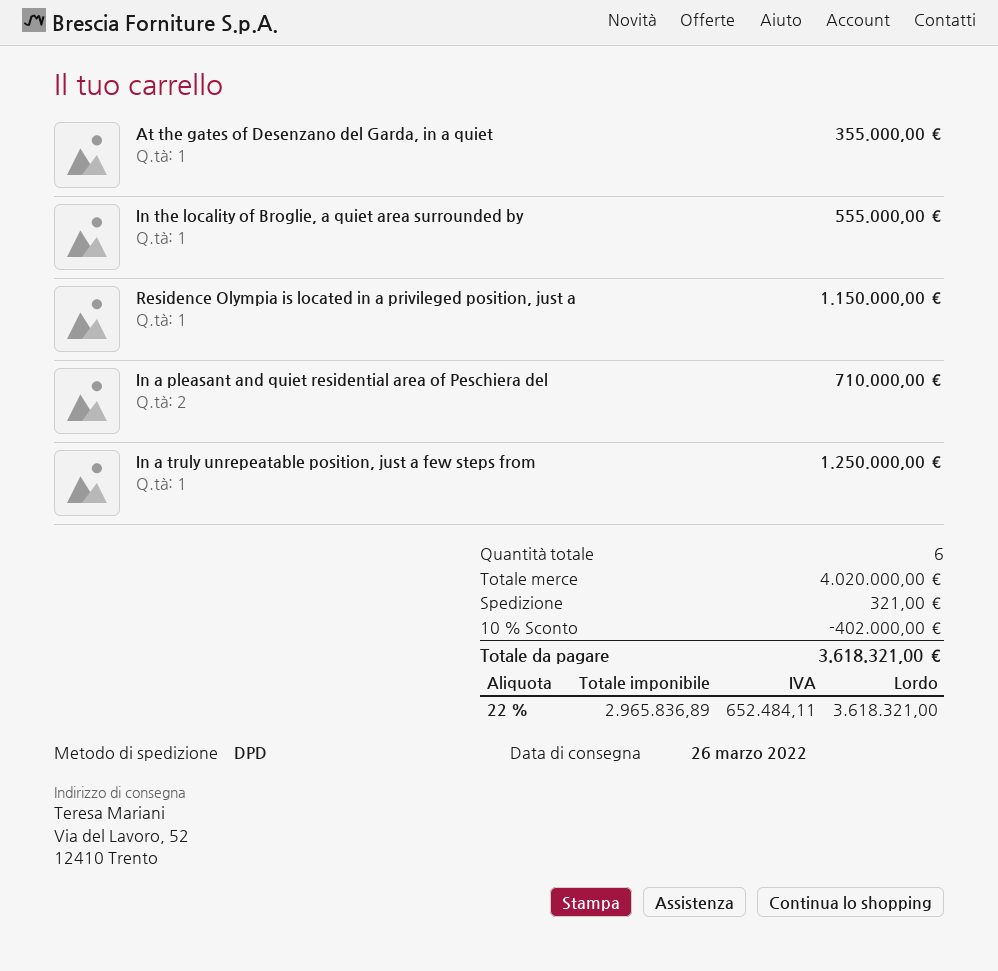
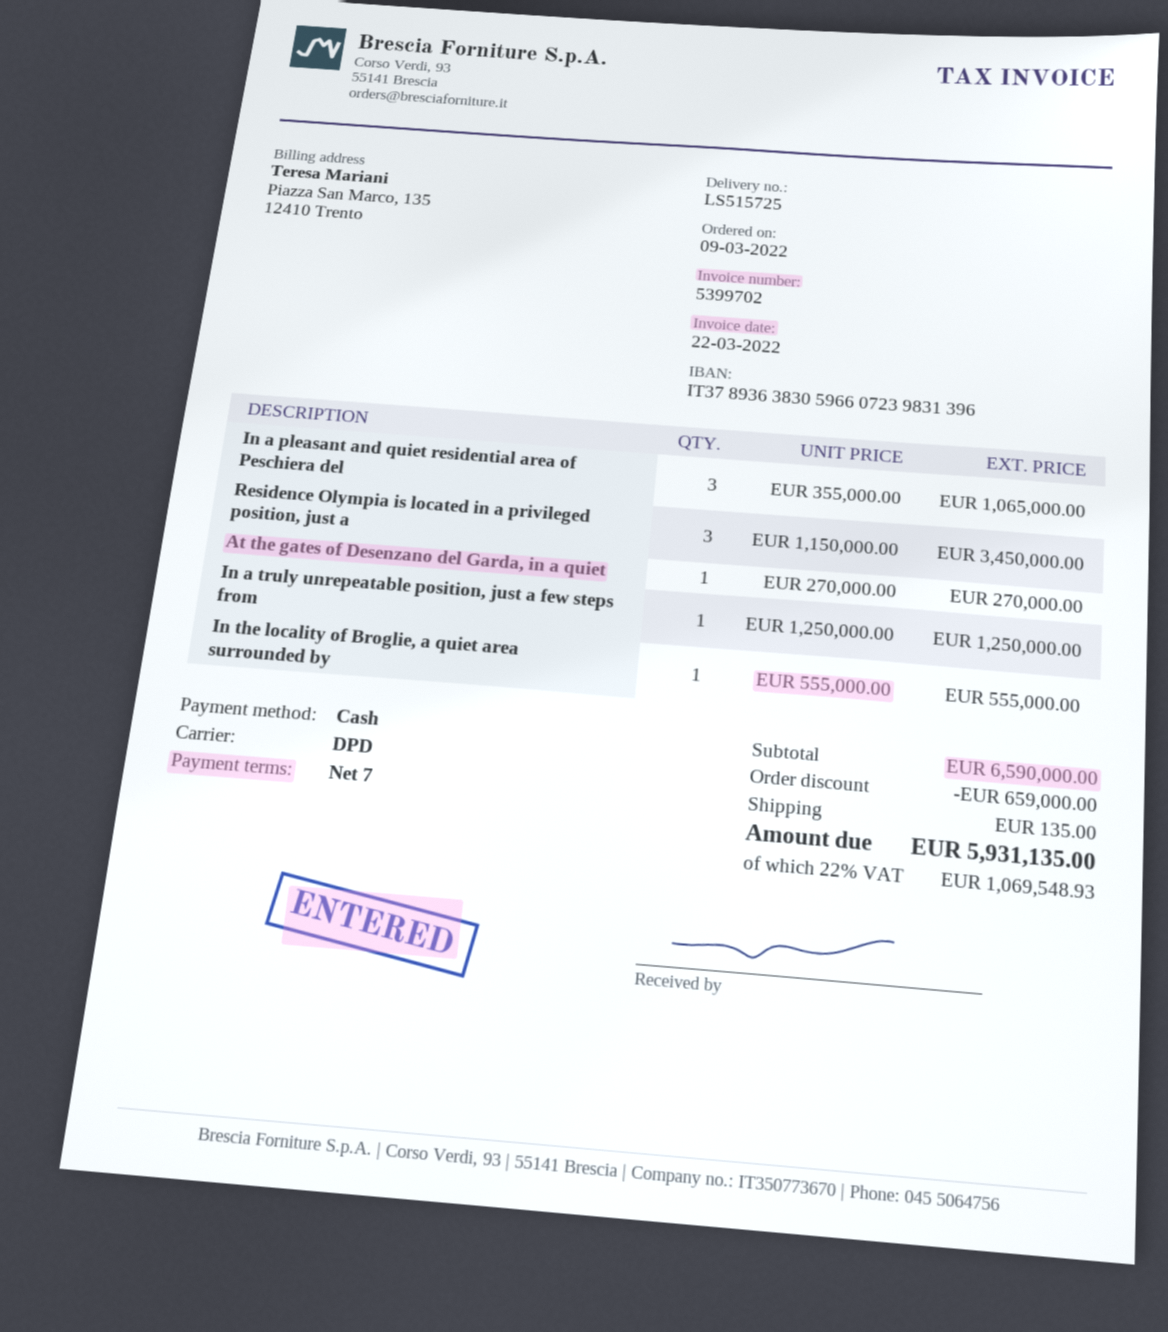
At the gates of Desenzano del Garda, in a quiet: 1 for 355000.00 -> 1 for 270000.00
Residence Olympia is located in a privileged position, just a: 1 for 1150000.00 -> 3 for 3450000.00
In a pleasant and quiet residential area of Peschiera del: 2 for 710000.00 -> 3 for 1065000.00
subtotal: 4020000.00 -> 6590000.00
discount: 402000.00 -> 659000.00
shipping: 321.00 -> 135.00
tax: 22% = 652484.11 -> 22% = 1069548.93
total: 3618321.00 -> 5931135.00

